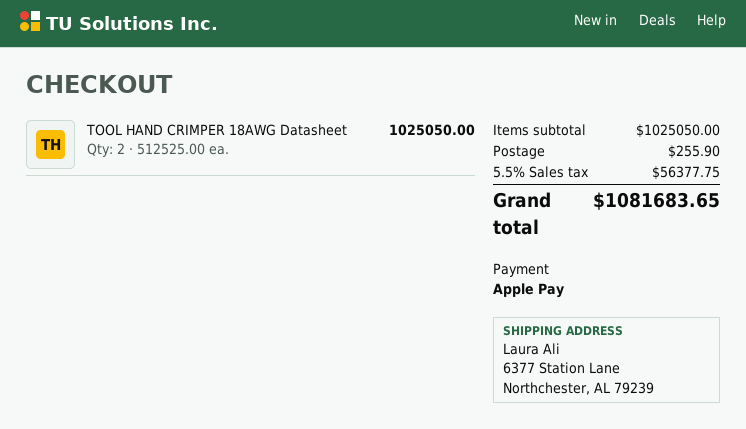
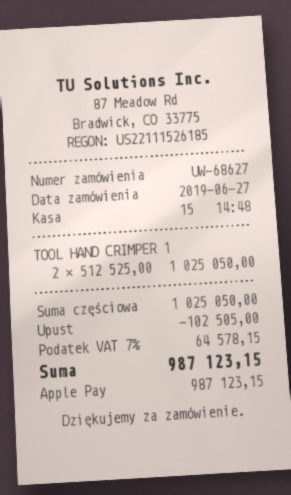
discount: none -> 102505.00
shipping: 255.90 -> none
tax: 5.5% = 56377.75 -> 7% = 64578.15
total: 1081683.65 -> 987123.15

